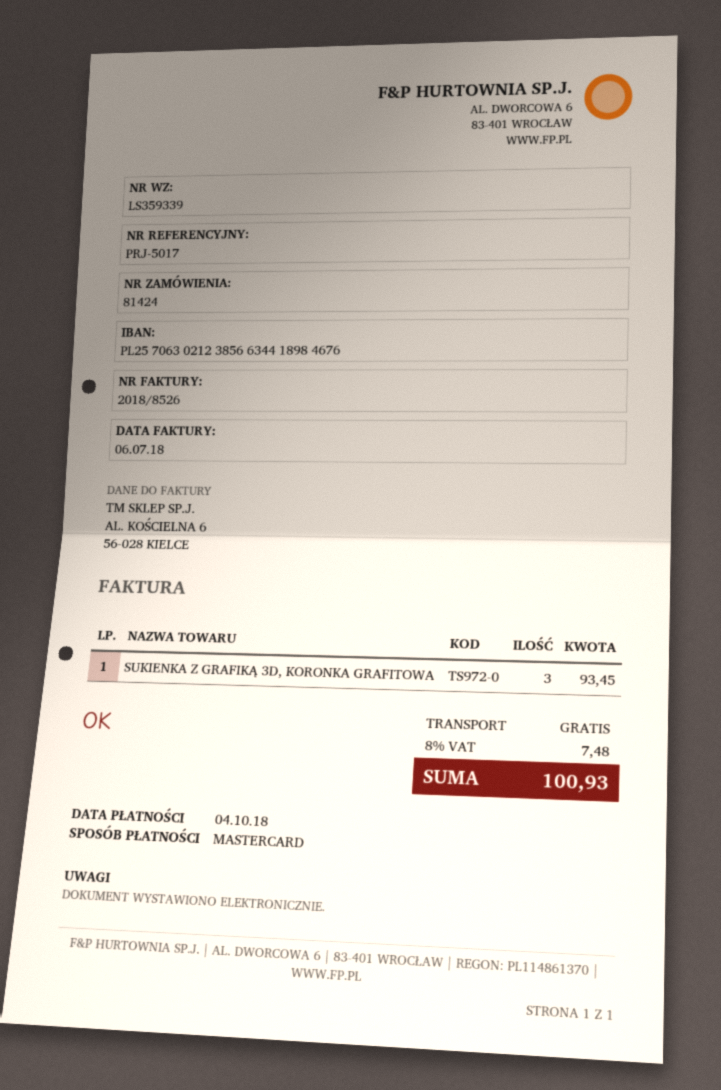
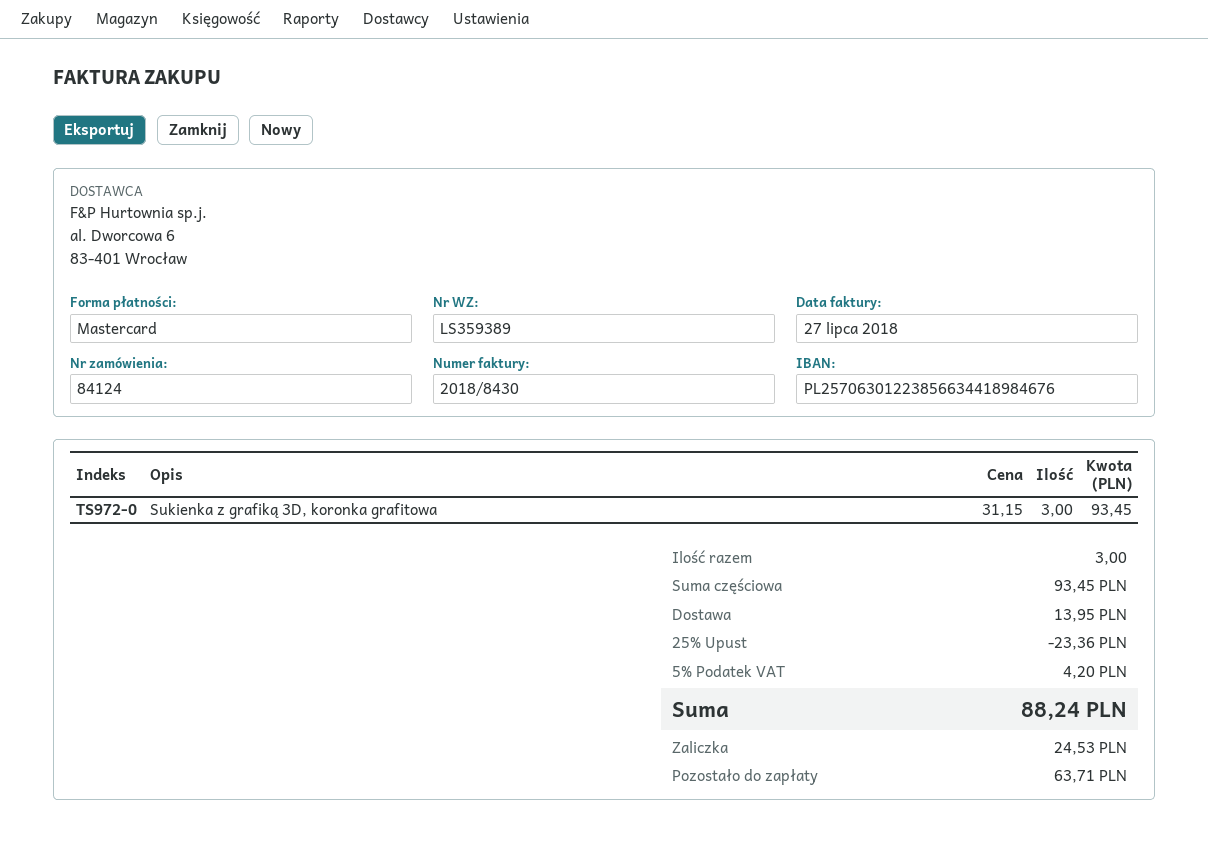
order number: 81424 -> 84124
delivery note number: LS359339 -> LS359389
invoice number: 2018/8526 -> 2018/8430
invoice date: 2018-07-06 -> 2018-07-27
bank account: PL25706302123856634418984676 -> PL25706301223856634418984676
discount: none -> 25% = 23.36
shipping: 0.00 -> 13.95
tax: 8% = 7.48 -> 5% = 4.20
total: 100.93 -> 88.24

